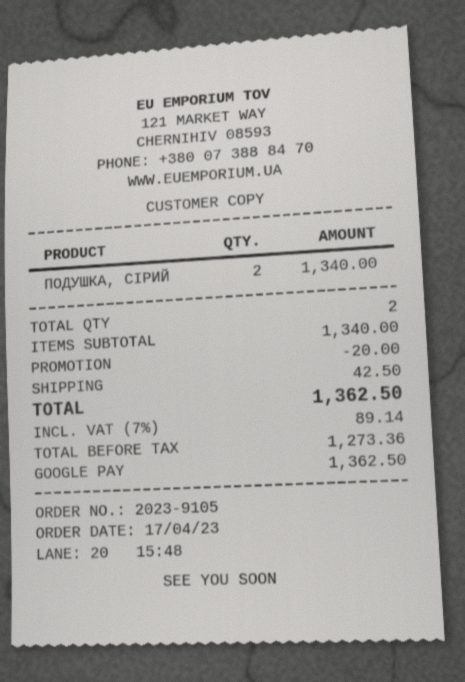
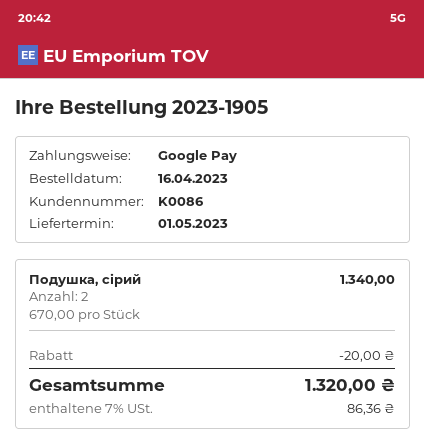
order number: 2023-9105 -> 2023-1905
order date: 2023-04-17 -> 2023-04-16
shipping: 42.50 -> none
tax: 7% = 89.14 -> 7% = 86.36
total: 1362.50 -> 1320.00

